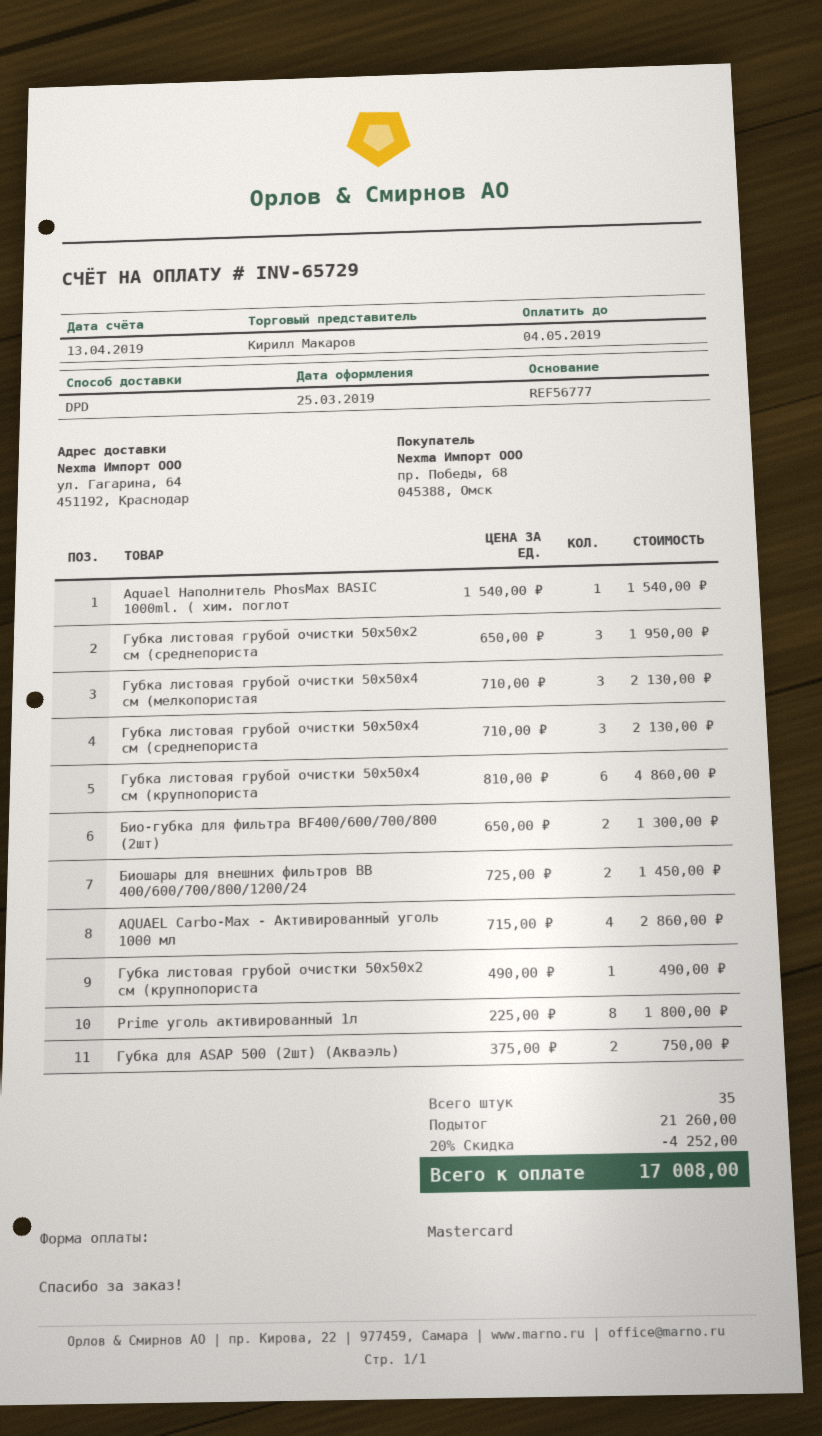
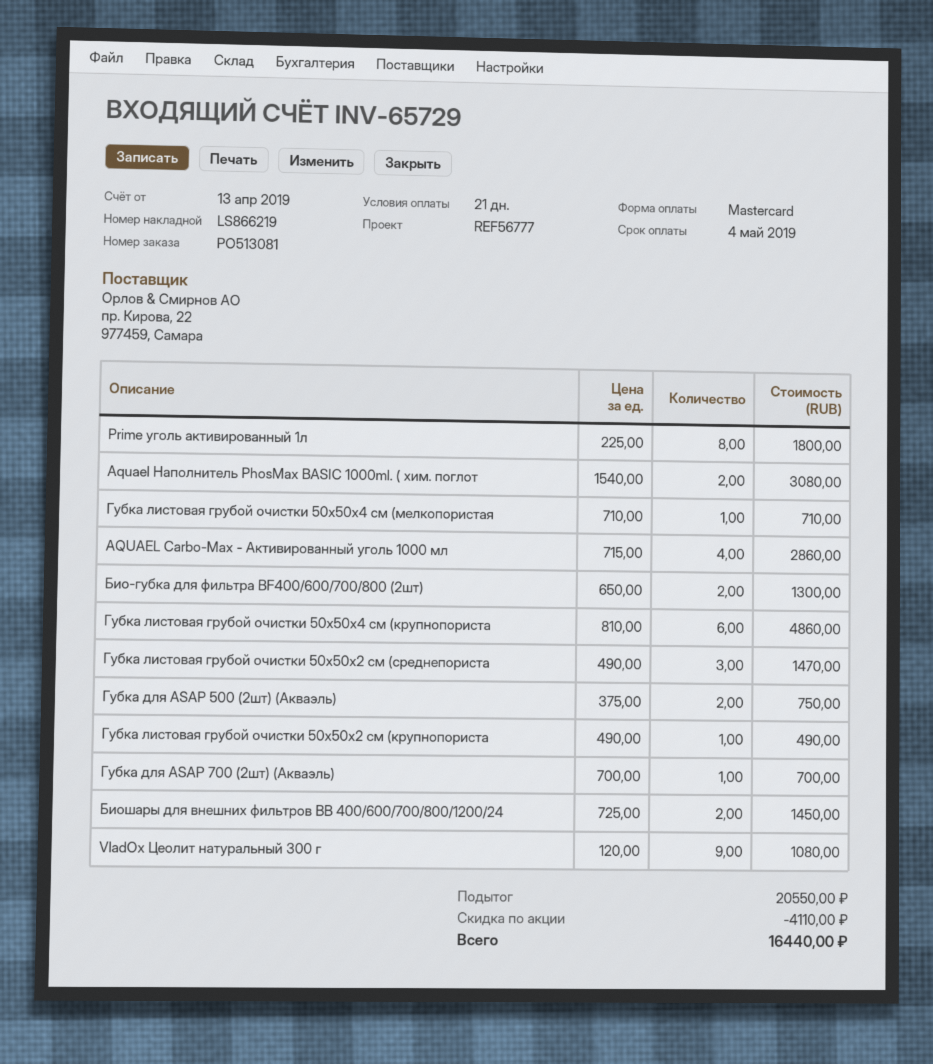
Aquael Наполнитель PhosMax BASIC 1000ml. ( хим. поглот: 1 x 1540.00 = 1540.00 -> 2 x 1540.00 = 3080.00
Губка листовая грубой очистки 50x50x2 см (среднепориста: 3 x 650.00 = 1950.00 -> 3 x 490.00 = 1470.00
Губка листовая грубой очистки 50x50x4 см (мелкопористая: 3 x 710.00 = 2130.00 -> 1 x 710.00 = 710.00
Губка листовая грубой очистки 50x50x4 см (среднепориста: 3 x 710.00 = 2130.00 -> none
Губка для ASAP 700 (2шт) (Акваэль): none -> 1 x 700.00 = 700.00
VladOx Цеолит натуральный 300 г: none -> 9 x 120.00 = 1080.00
subtotal: 21260.00 -> 20550.00
discount: 4252.00 -> 4110.00
total: 17008.00 -> 16440.00

